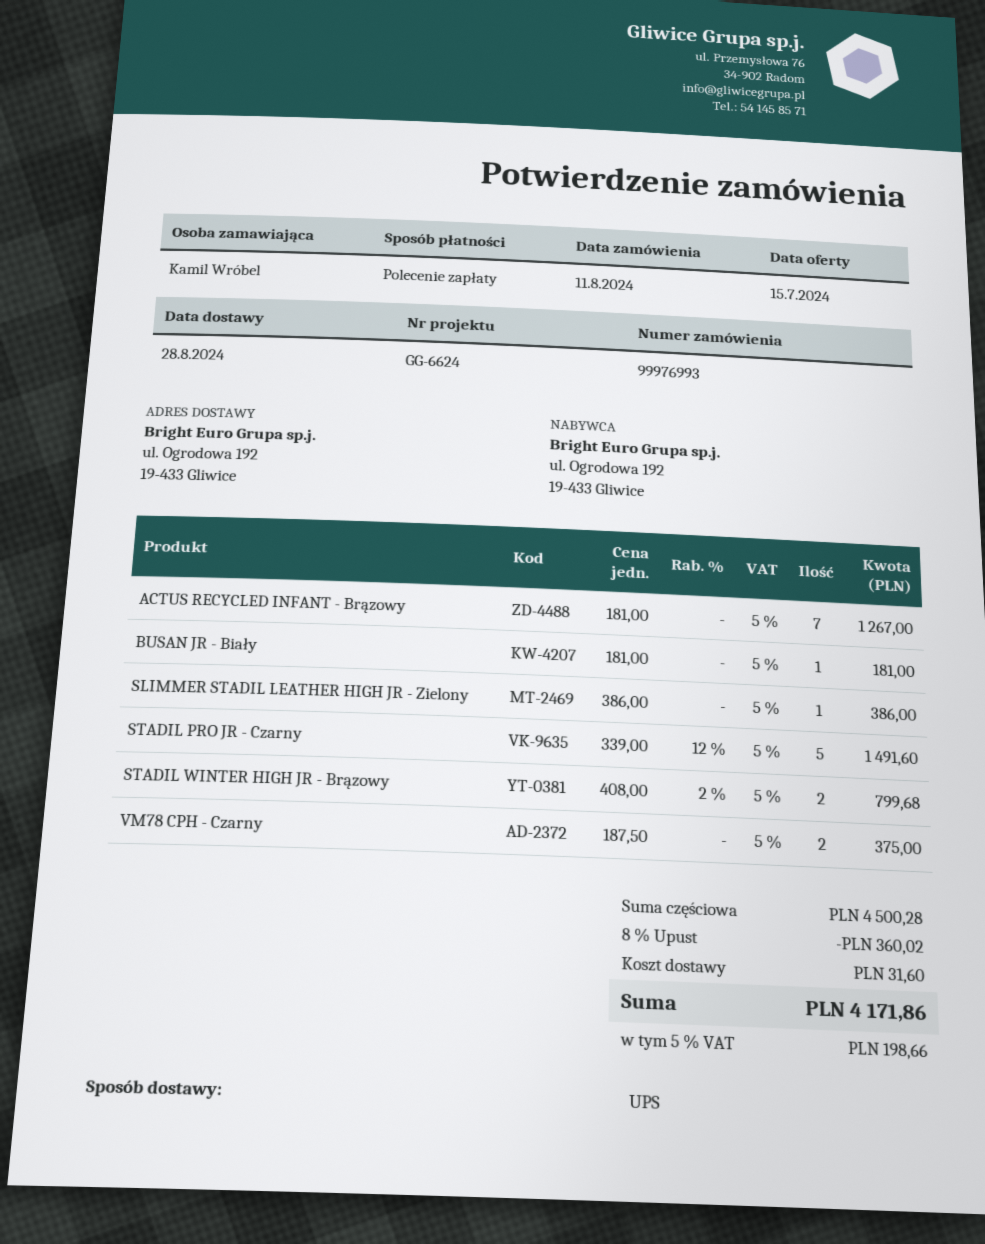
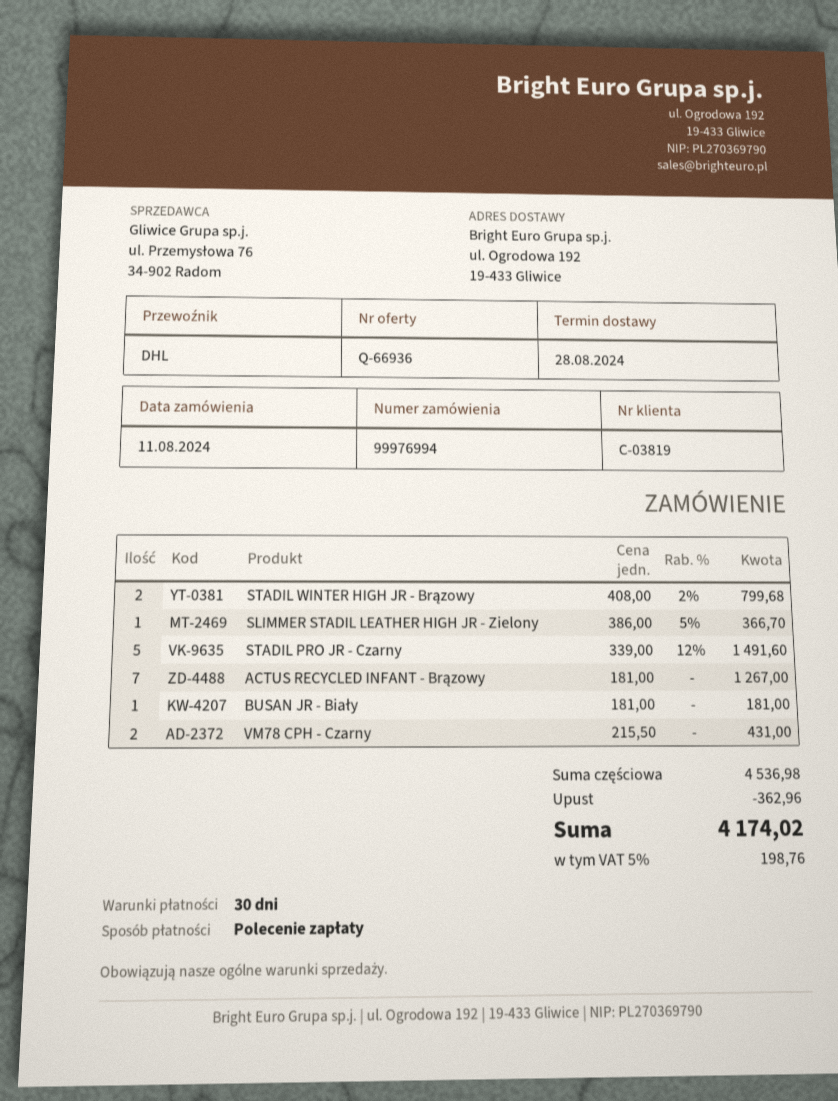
order number: 99976993 -> 99976994
shipping method: UPS -> DHL
SLIMMER STADIL LEATHER HIGH JR - Zielony: 1 x 386.00 = 386.00 -> 1 x 386.00 - 5% = 366.70
VM78 CPH - Czarny: 2 x 187.50 = 375.00 -> 2 x 215.50 = 431.00
subtotal: 4500.28 -> 4536.98
discount: 360.02 -> 362.96
shipping: 31.60 -> none
tax: 5% = 198.66 -> 5% = 198.76
total: 4171.86 -> 4174.02

